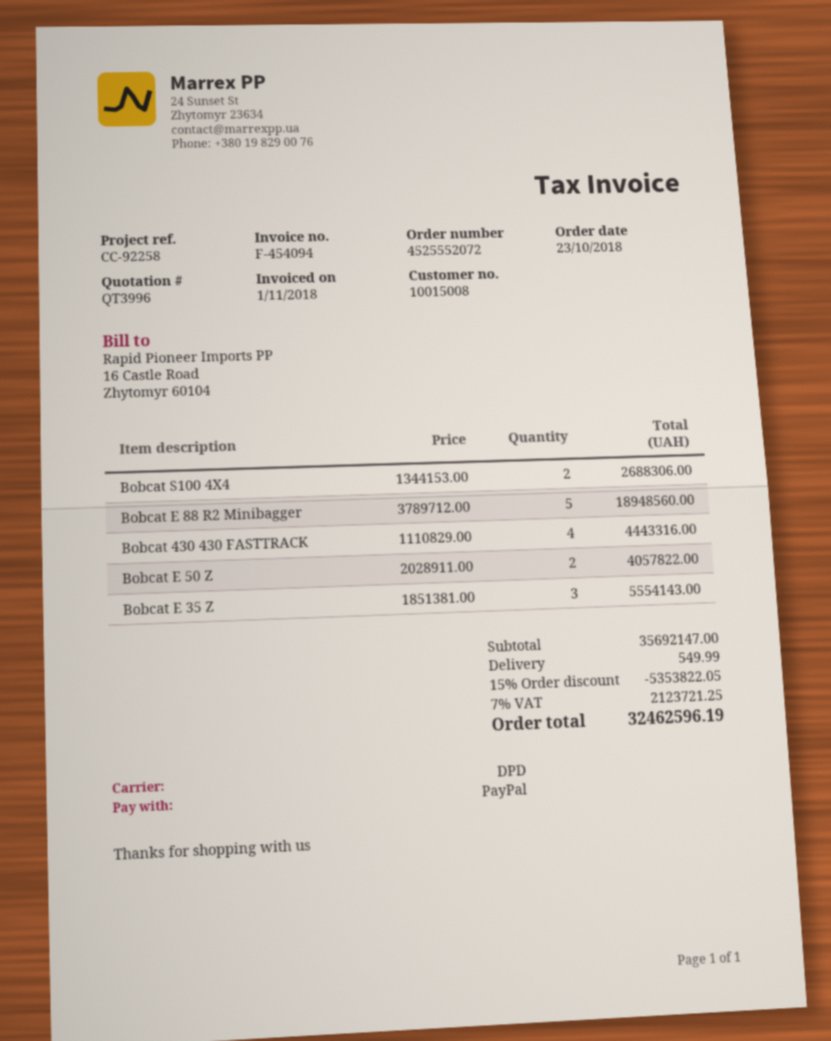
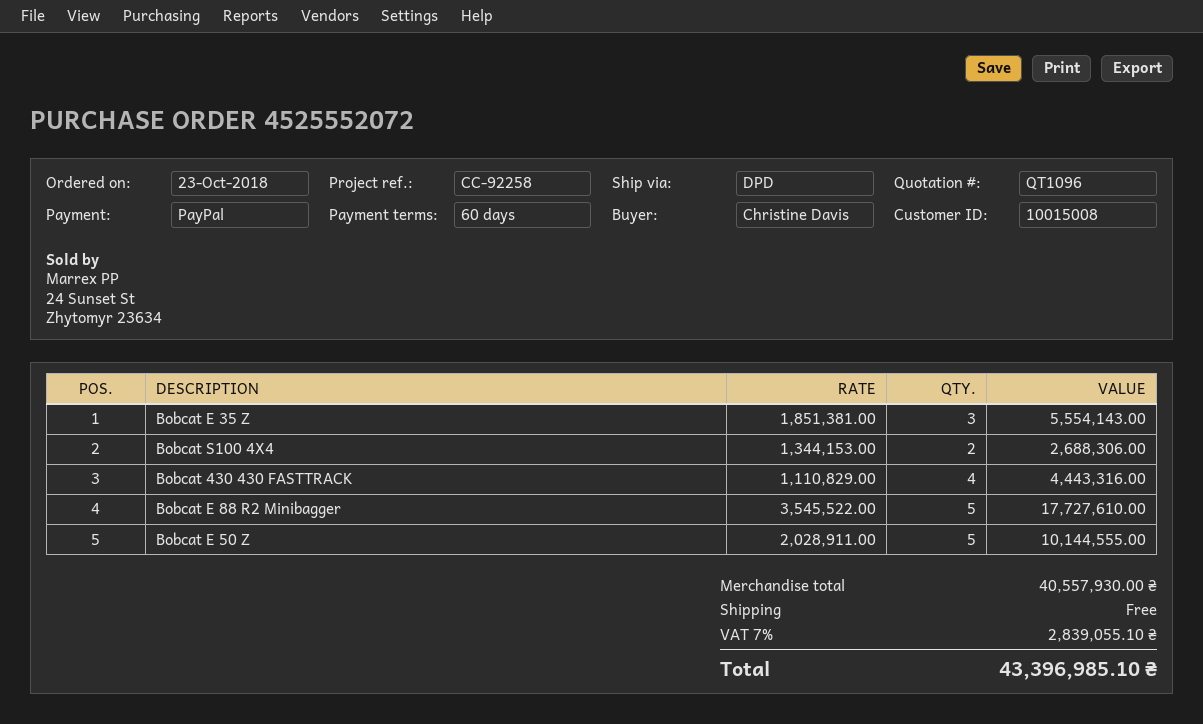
quote number: QT3996 -> QT1096
Bobcat E 88 R2 Minibagger: 5 x 3789712.00 = 18948560.00 -> 5 x 3545522.00 = 17727610.00
Bobcat E 50 Z: 2 x 2028911.00 = 4057822.00 -> 5 x 2028911.00 = 10144555.00
subtotal: 35692147.00 -> 40557930.00
discount: 15% = 5353822.05 -> none
shipping: 549.99 -> 0.00
tax: 7% = 2123721.25 -> 7% = 2839055.10
total: 32462596.19 -> 43396985.10

